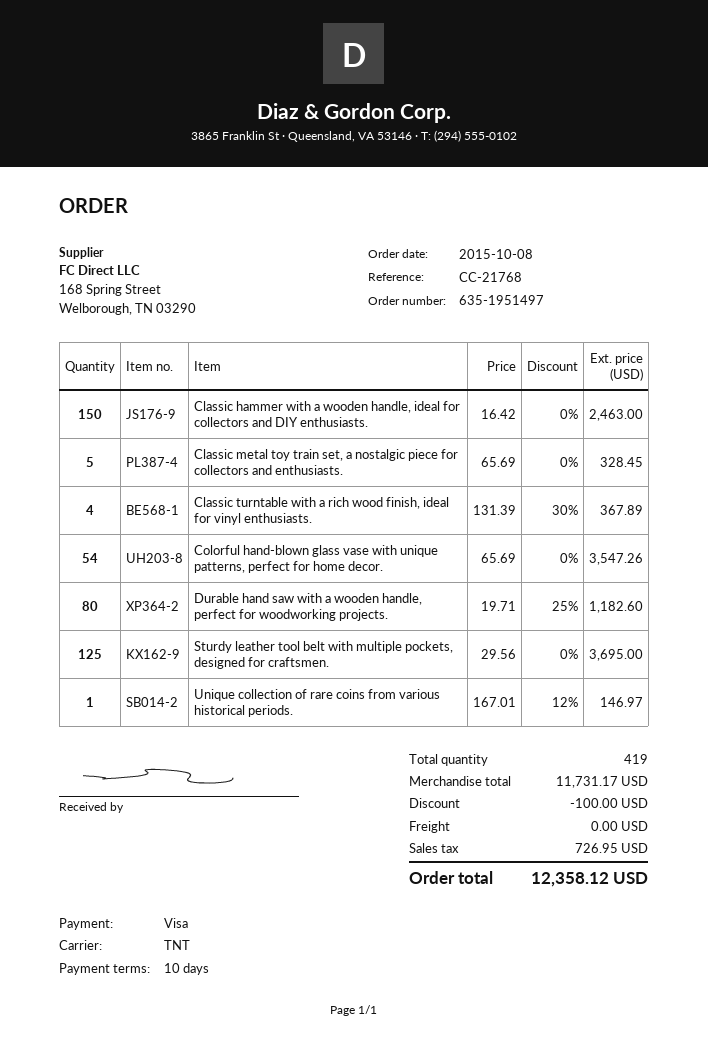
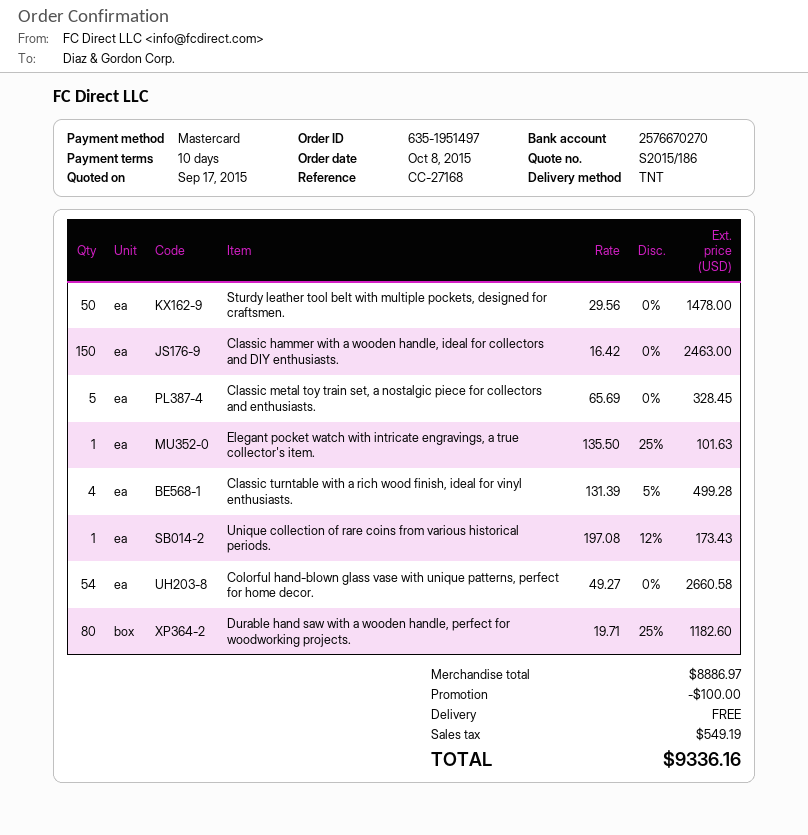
reference: CC-21768 -> CC-27168
payment method: Visa -> Mastercard
Classic turntable with a rich wood finish, ideal for vinyl enthusiasts.: 4 x 131.39 - 30% = 367.89 -> 4 x 131.39 - 5% = 499.28
Colorful hand-blown glass vase with unique patterns, perfect for home decor.: 54 x 65.69 = 3547.26 -> 54 x 49.27 = 2660.58
Sturdy leather tool belt with multiple pockets, designed for craftsmen.: 125 x 29.56 = 3695.00 -> 50 x 29.56 = 1478.00
Unique collection of rare coins from various historical periods.: 1 x 167.01 - 12% = 146.97 -> 1 x 197.08 - 12% = 173.43
Elegant pocket watch with intricate engravings, a true collector's item.: none -> 1 x 135.50 - 25% = 101.63
subtotal: 11731.17 -> 8886.97
tax: 726.95 -> 549.19
total: 12358.12 -> 9336.16

